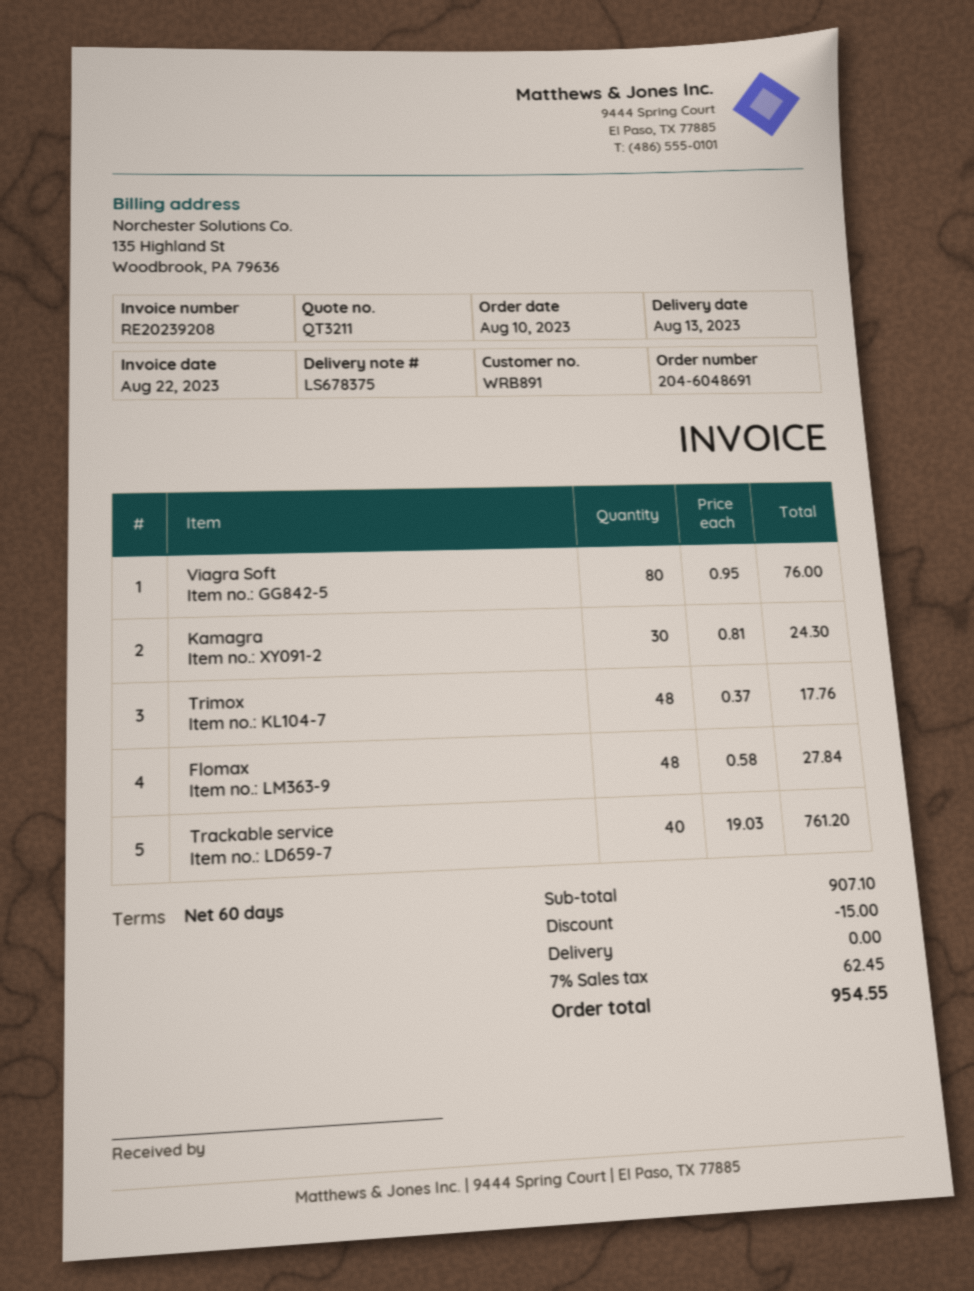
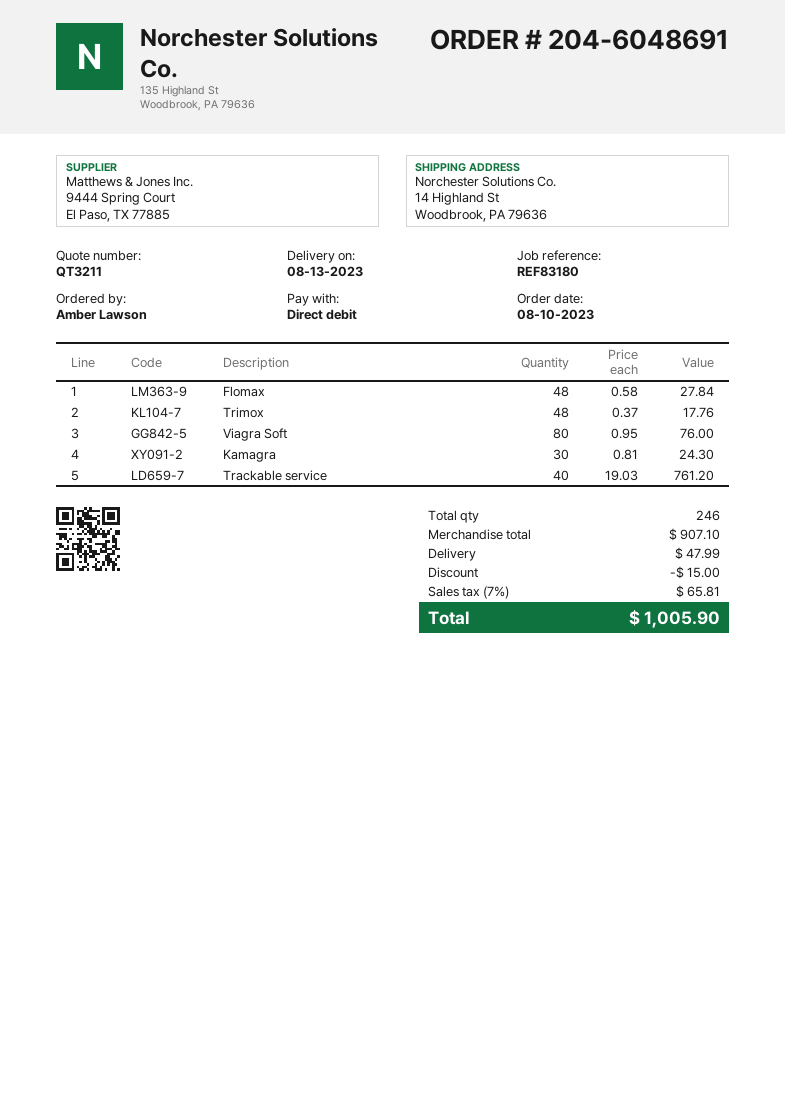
shipping: 0.00 -> 47.99
tax: 7% = 62.45 -> 7% = 65.81
total: 954.55 -> 1005.90

